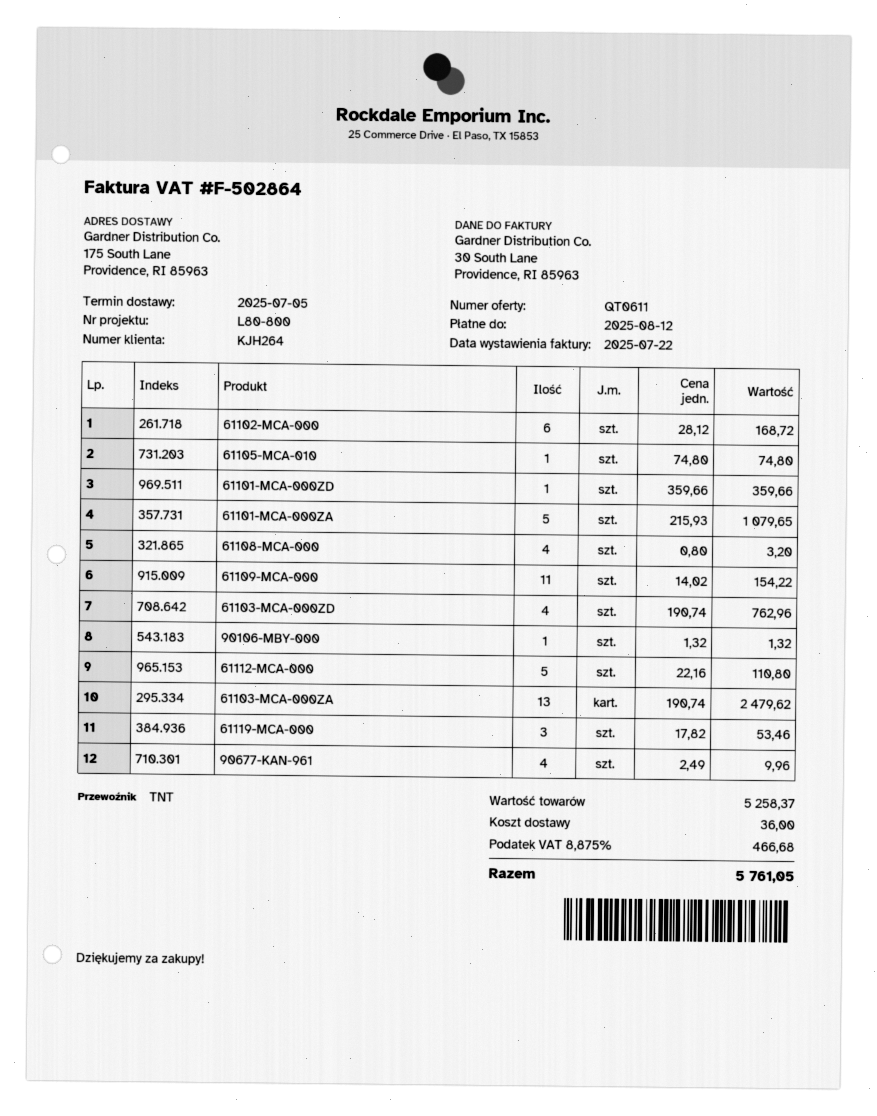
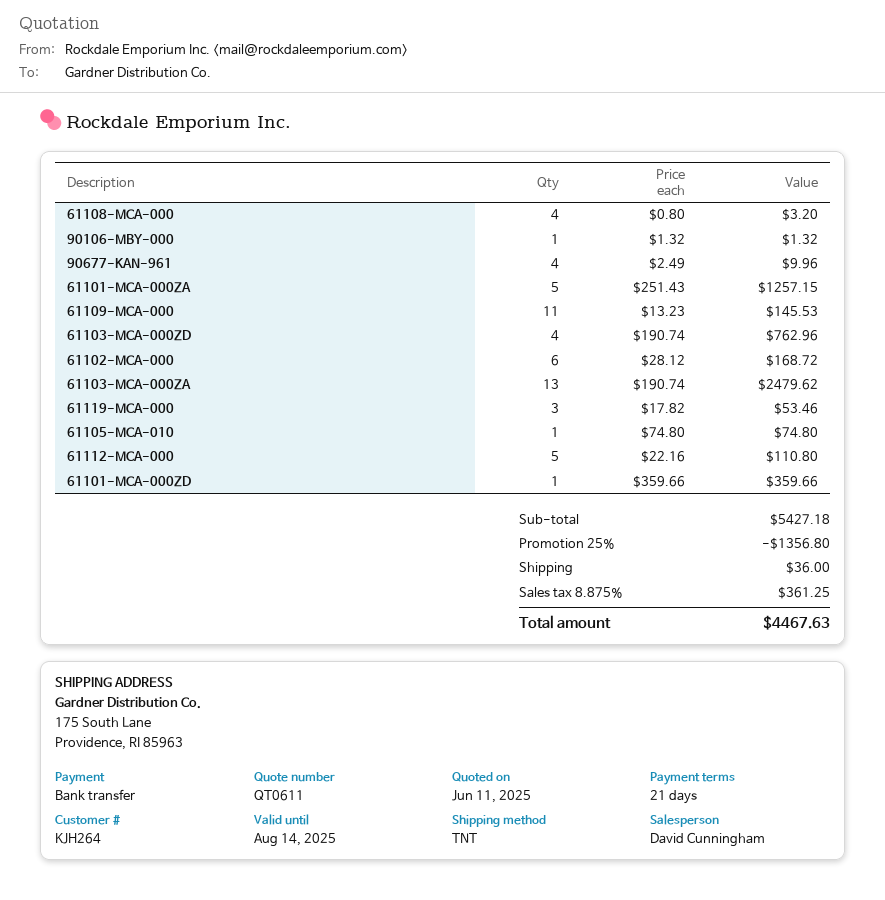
61101-MCA-000ZA: 5 x 215.93 = 1079.65 -> 5 x 251.43 = 1257.15
61109-MCA-000: 11 x 14.02 = 154.22 -> 11 x 13.23 = 145.53
subtotal: 5258.37 -> 5427.18
discount: none -> 25% = 1356.80
tax: 8.875% = 466.68 -> 8.875% = 361.25
total: 5761.05 -> 4467.63

